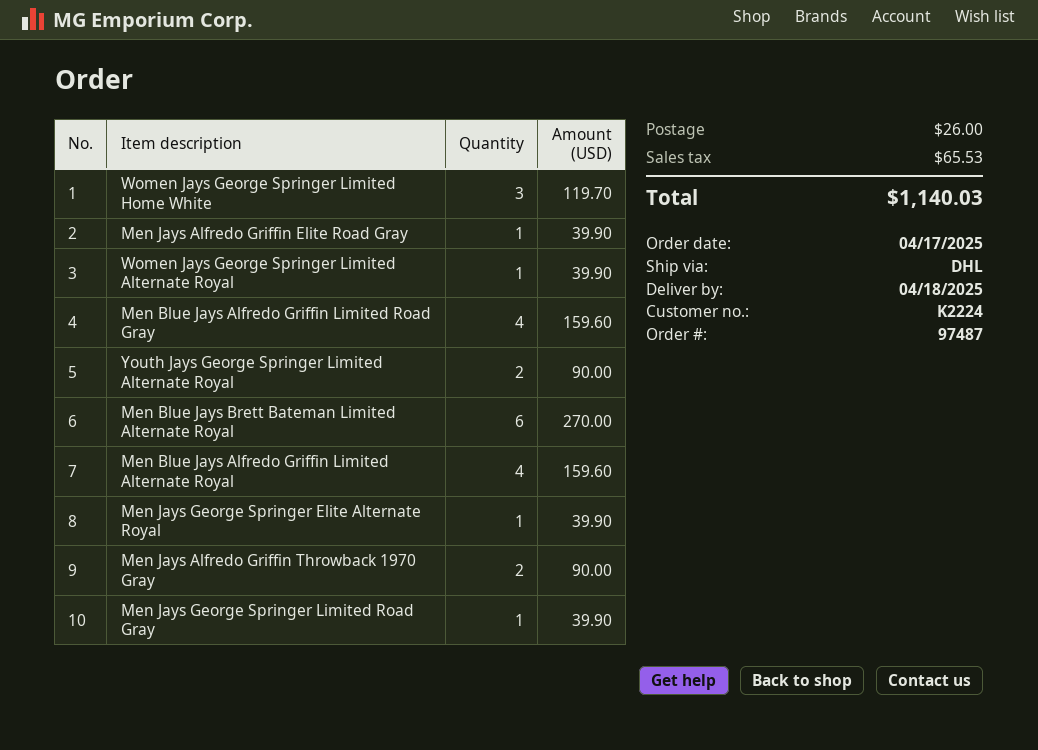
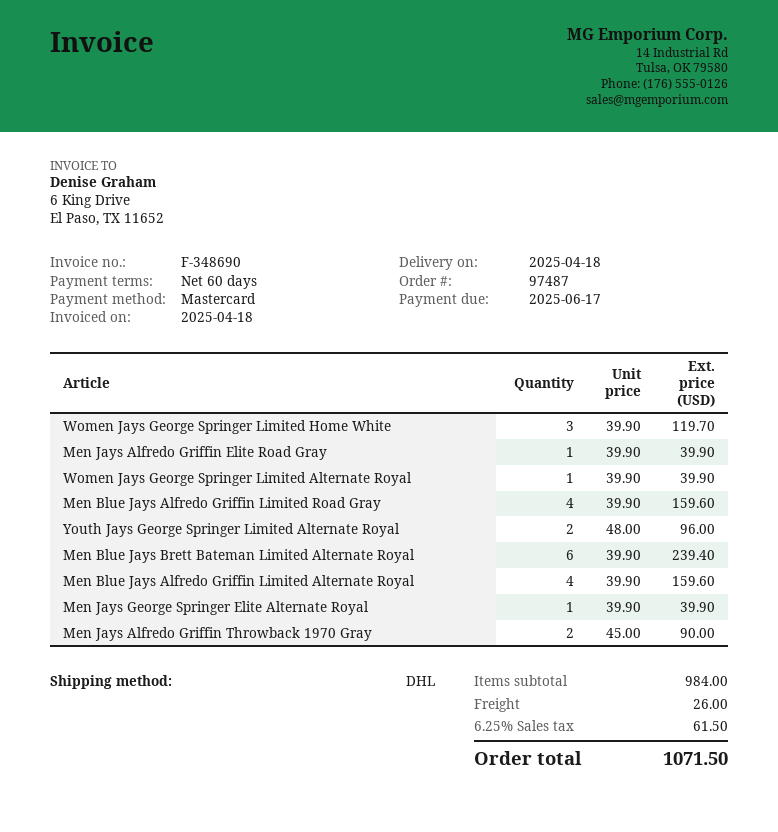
Youth Jays George Springer Limited Alternate Royal: 2 for 90.00 -> 2 for 96.00
Men Blue Jays Brett Bateman Limited Alternate Royal: 6 for 270.00 -> 6 for 239.40
Men Jays George Springer Limited Road Gray: 1 for 39.90 -> none
tax: 65.53 -> 61.50
total: 1140.03 -> 1071.50

